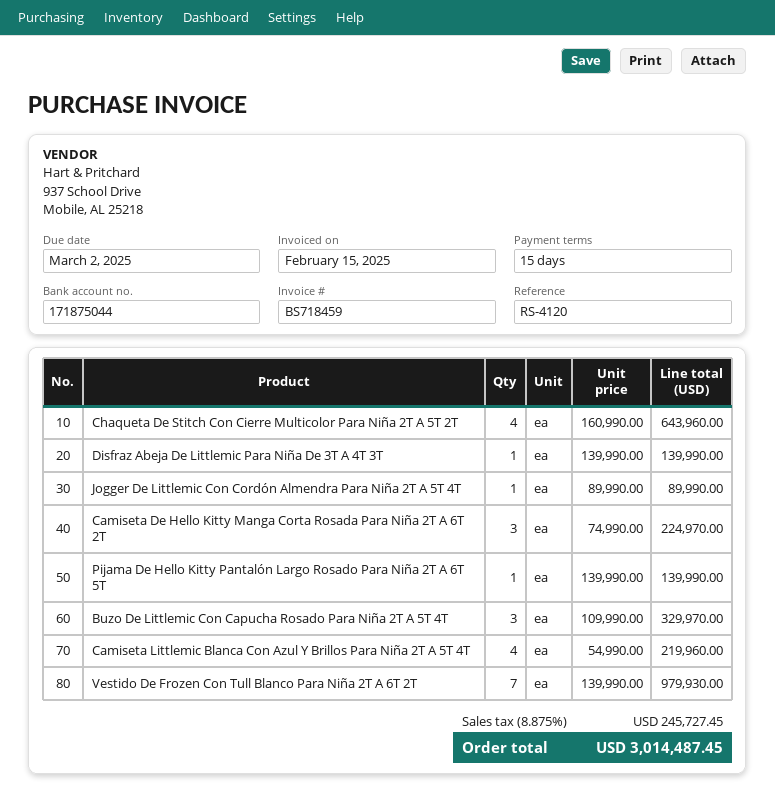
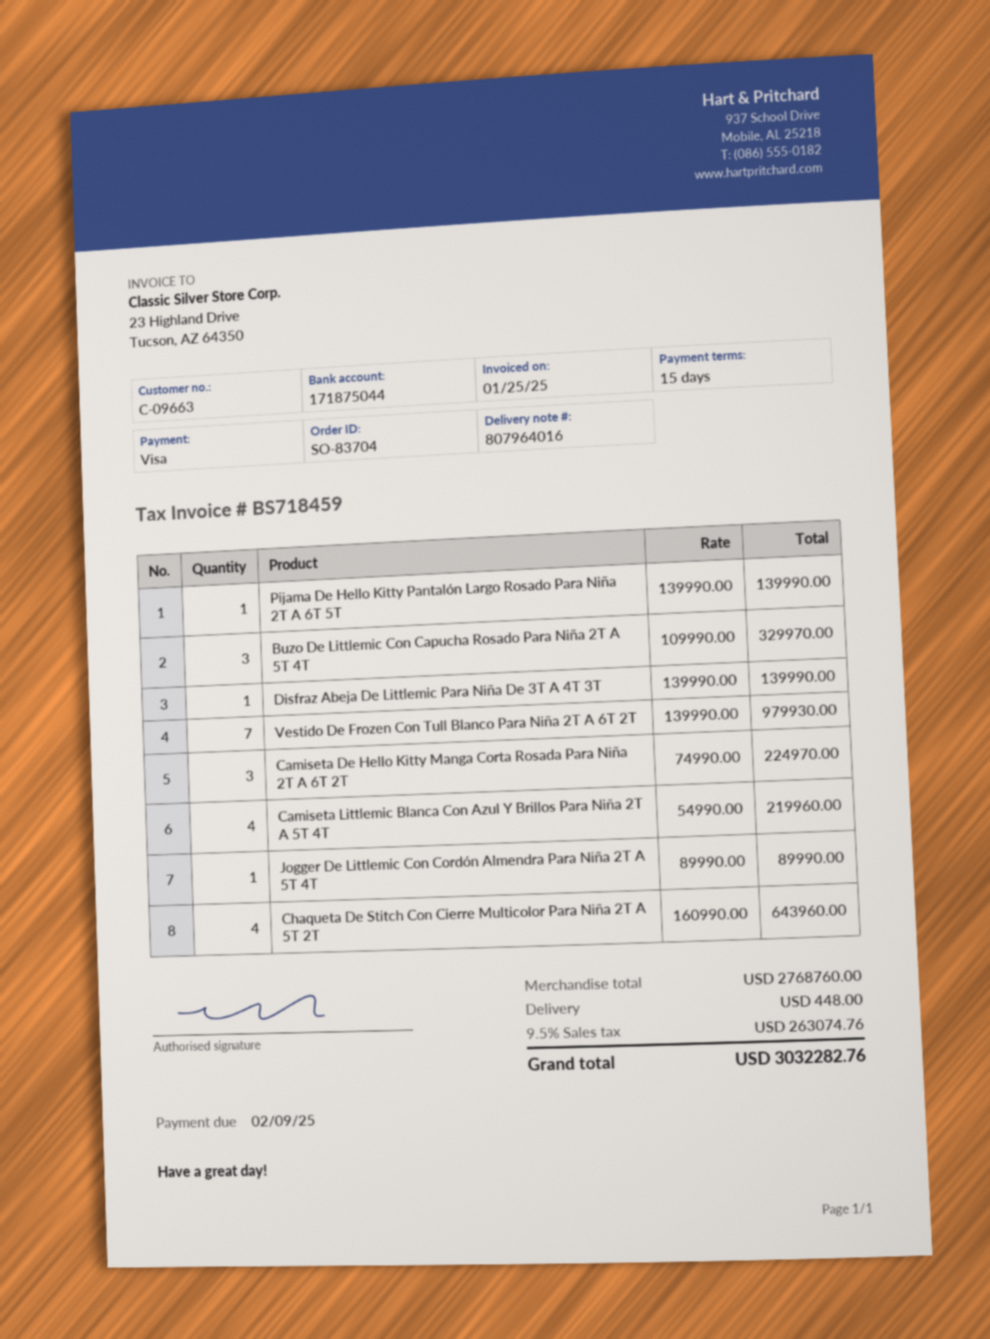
invoice date: 2025-02-15 -> 2025-01-25
due date: 2025-03-02 -> 2025-02-09
shipping: none -> 448.00
tax: 8.875% = 245727.45 -> 9.5% = 263074.76
total: 3014487.45 -> 3032282.76

